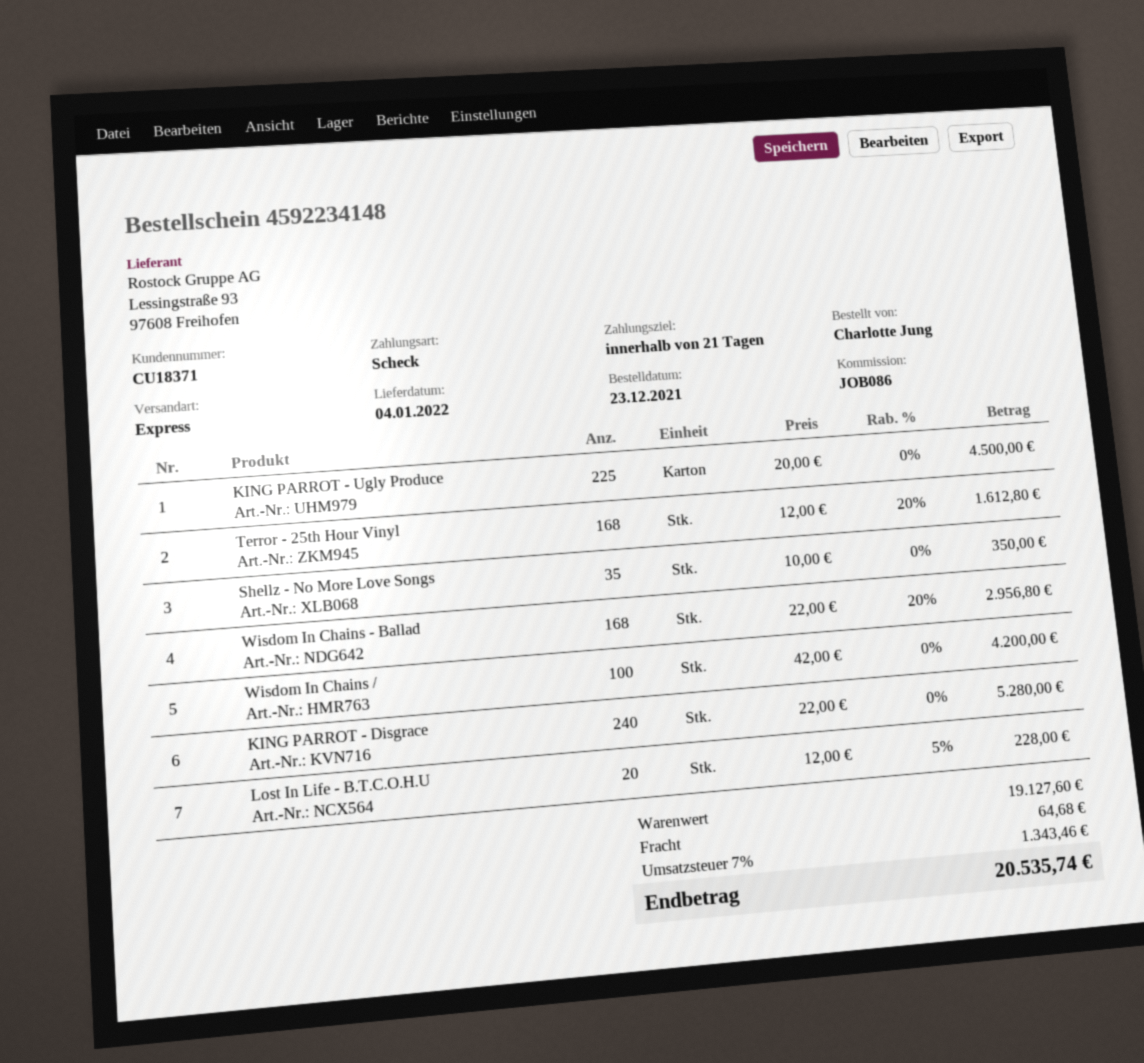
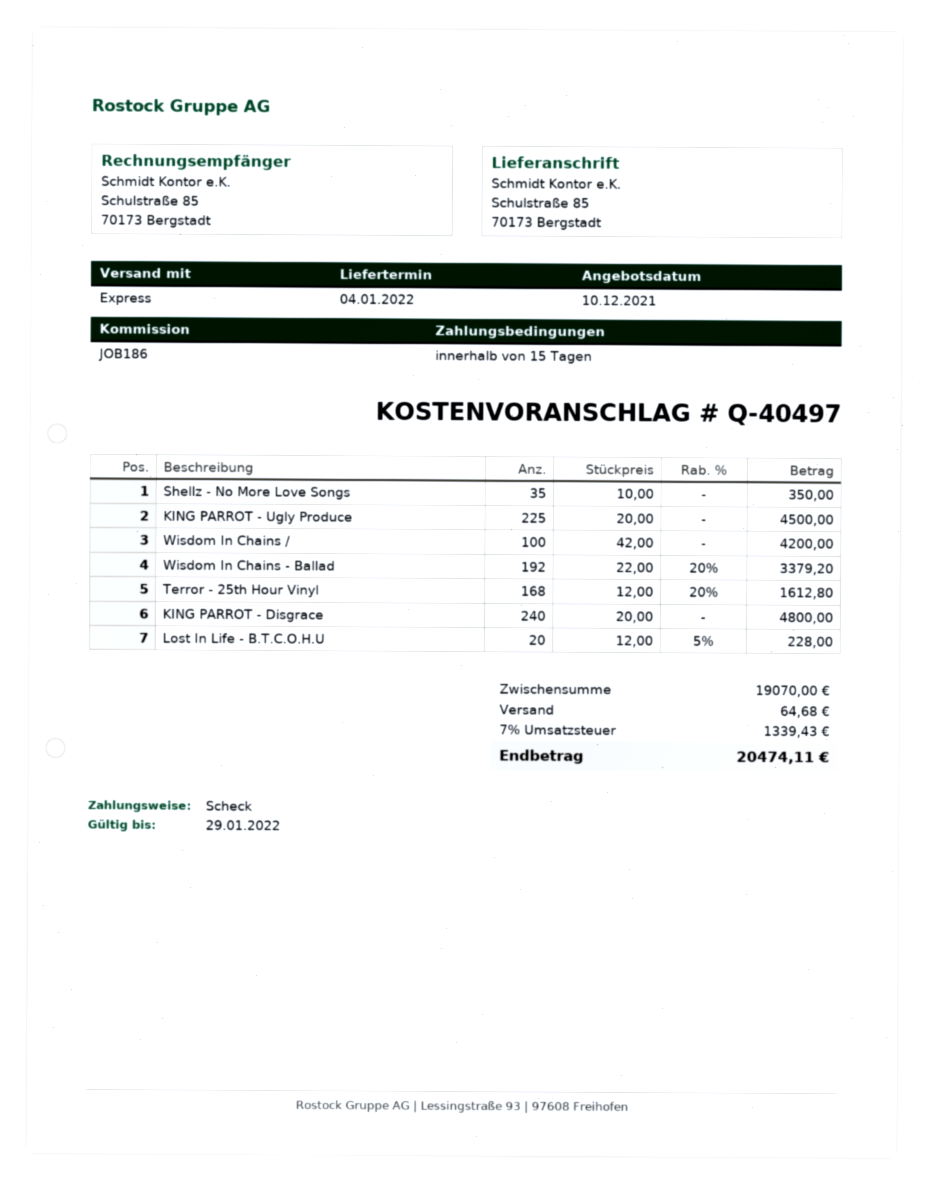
payment terms: 21 days -> 15 days
reference: JOB086 -> JOB186
Wisdom In Chains - Ballad: 168 x 22.00 - 20% = 2956.80 -> 192 x 22.00 - 20% = 3379.20
KING PARROT - Disgrace: 240 x 22.00 = 5280.00 -> 240 x 20.00 = 4800.00
subtotal: 19127.60 -> 19070.00
tax: 7% = 1343.46 -> 7% = 1339.43
total: 20535.74 -> 20474.11

